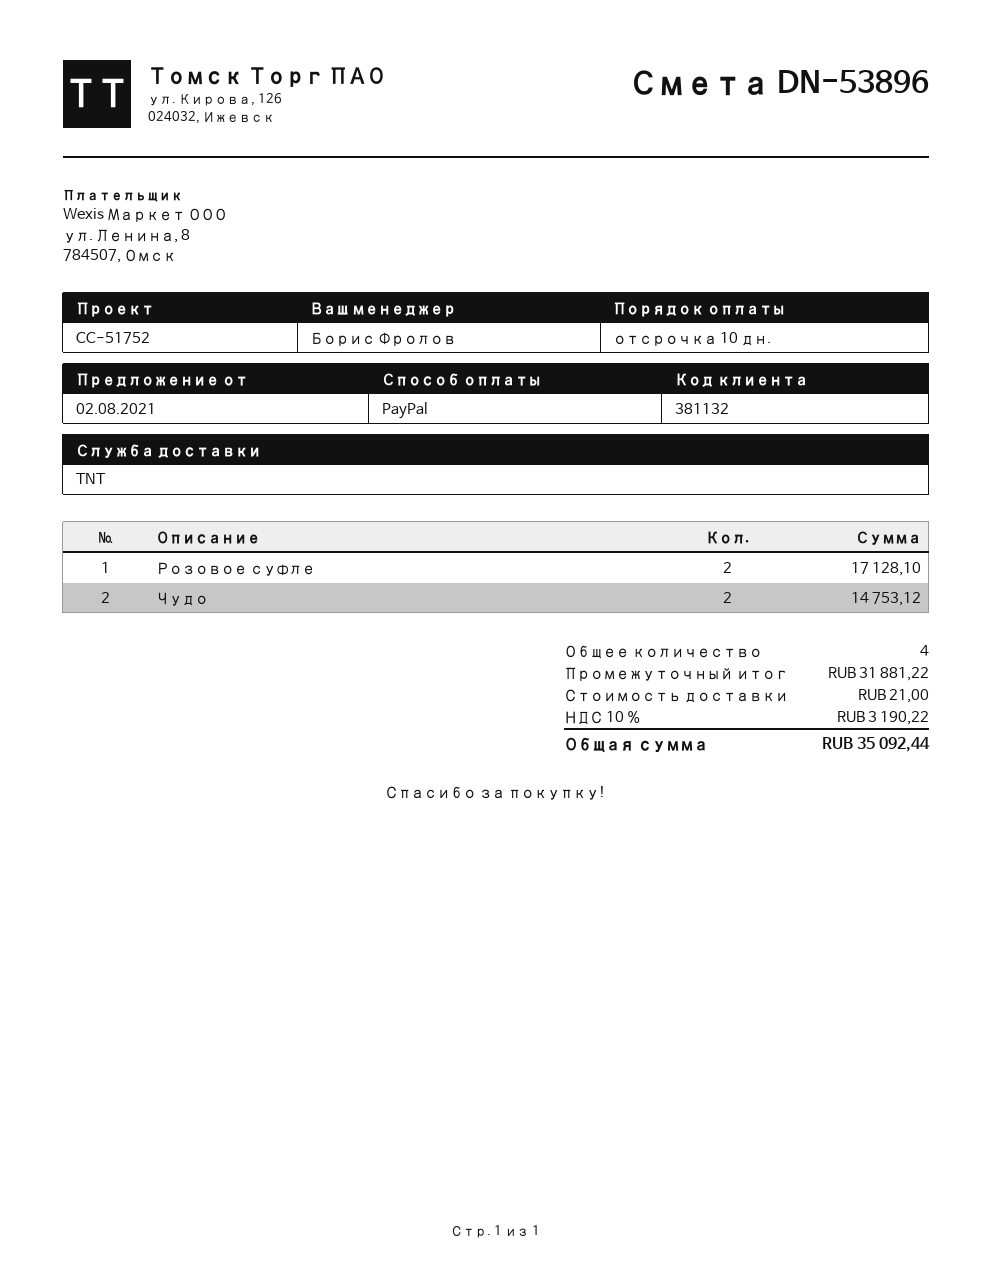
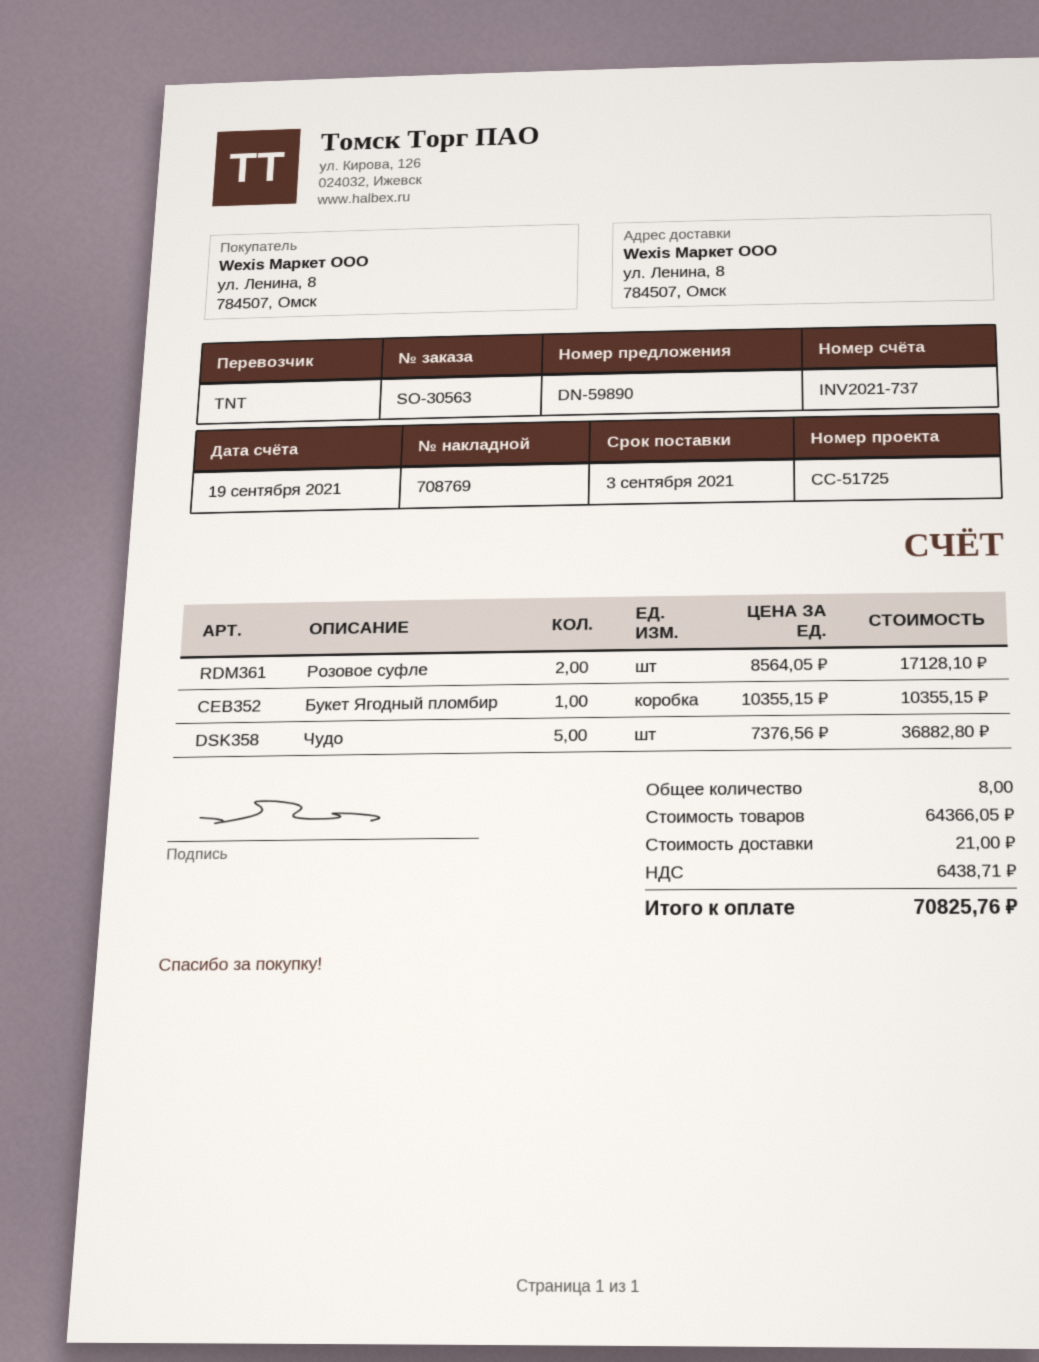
quote number: DN-53896 -> DN-59890
reference: CC-51752 -> CC-51725
Чудо: 2 for 14753.12 -> 5 for 36882.80
Букет Ягодный пломбир: none -> 1 for 10355.15
total quantity: 4 -> 8
subtotal: 31881.22 -> 64366.05
tax: 3190.22 -> 6438.71
total: 35092.44 -> 70825.76

